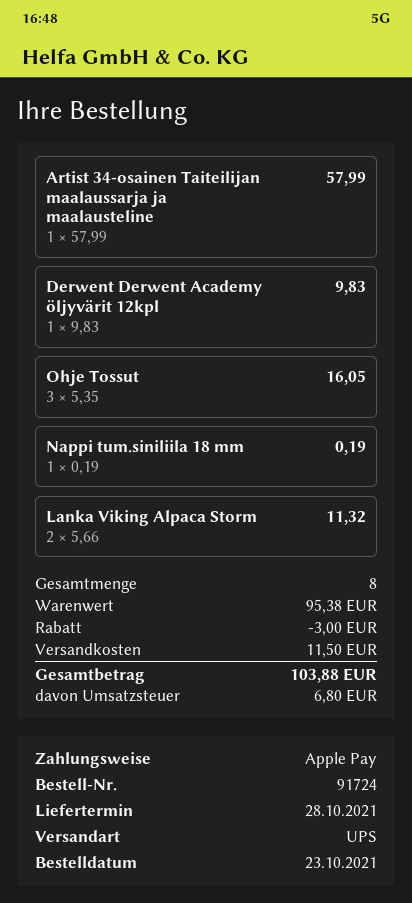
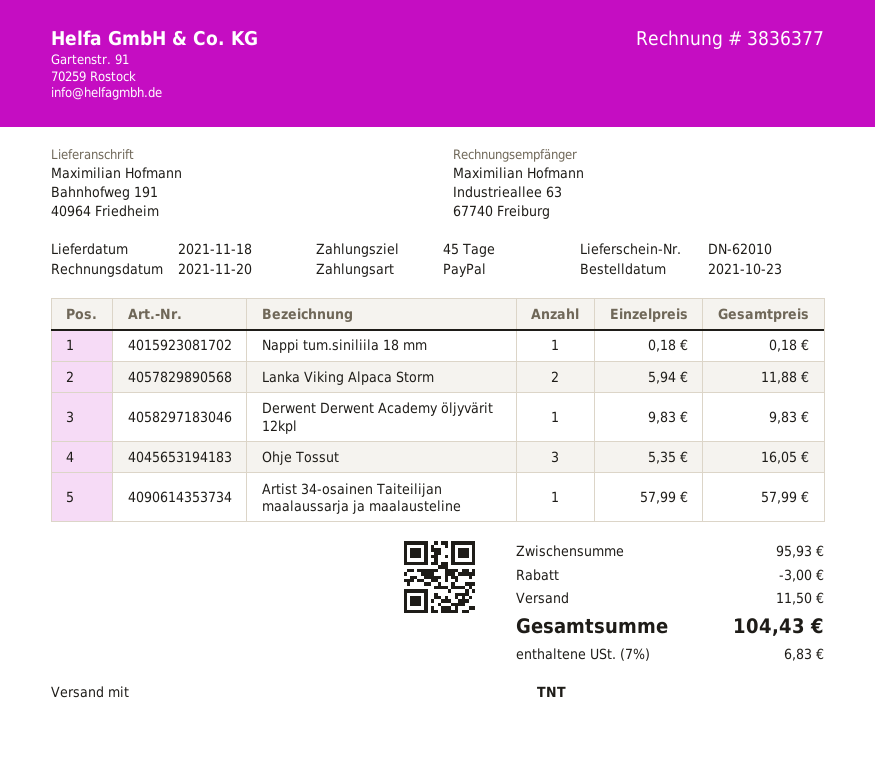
delivery date: 2021-10-28 -> 2021-11-18
payment method: Apple Pay -> PayPal
shipping method: UPS -> TNT
Nappi tum.siniliila 18 mm: 1 x 0.19 = 0.19 -> 1 x 0.18 = 0.18
Lanka Viking Alpaca Storm: 2 x 5.66 = 11.32 -> 2 x 5.94 = 11.88
subtotal: 95.38 -> 95.93
tax: 6.80 -> 6.83
total: 103.88 -> 104.43

